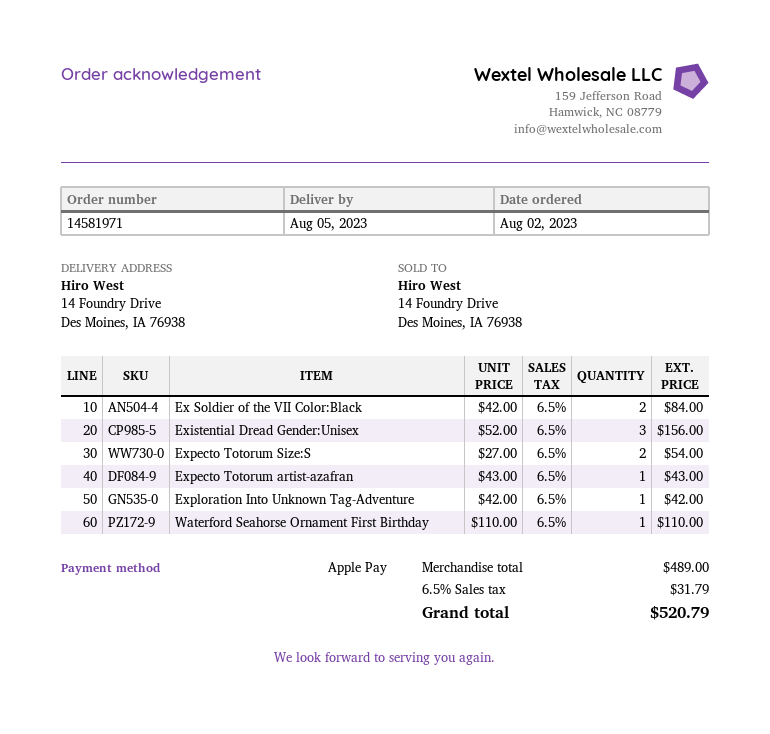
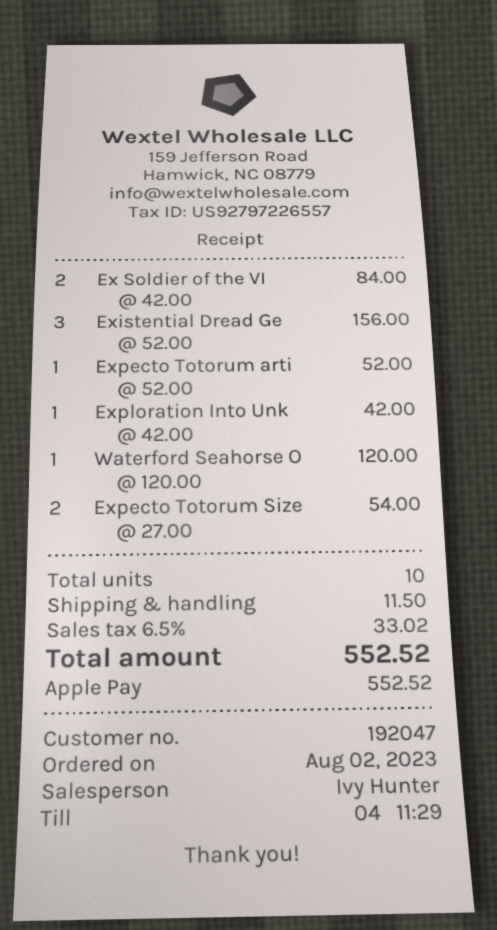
Expecto Totorum artist-azafran: 1 x 43.00 = 43.00 -> 1 x 52.00 = 52.00
Waterford Seahorse Ornament First Birthday: 1 x 110.00 = 110.00 -> 1 x 120.00 = 120.00
shipping: none -> 11.50
tax: 6.5% = 31.79 -> 6.5% = 33.02
total: 520.79 -> 552.52

